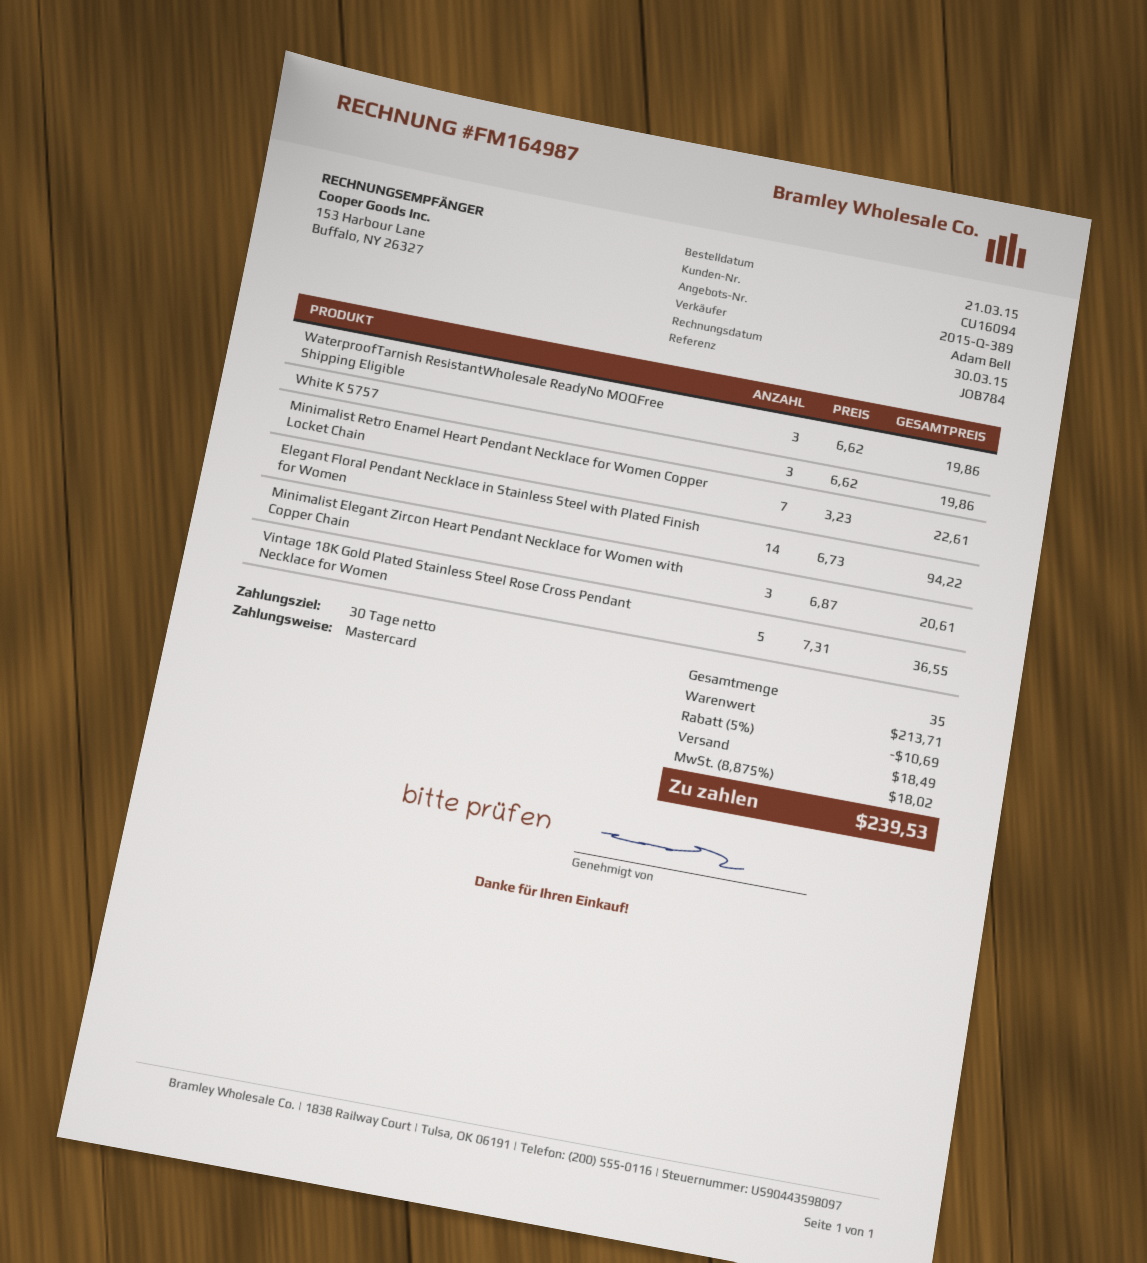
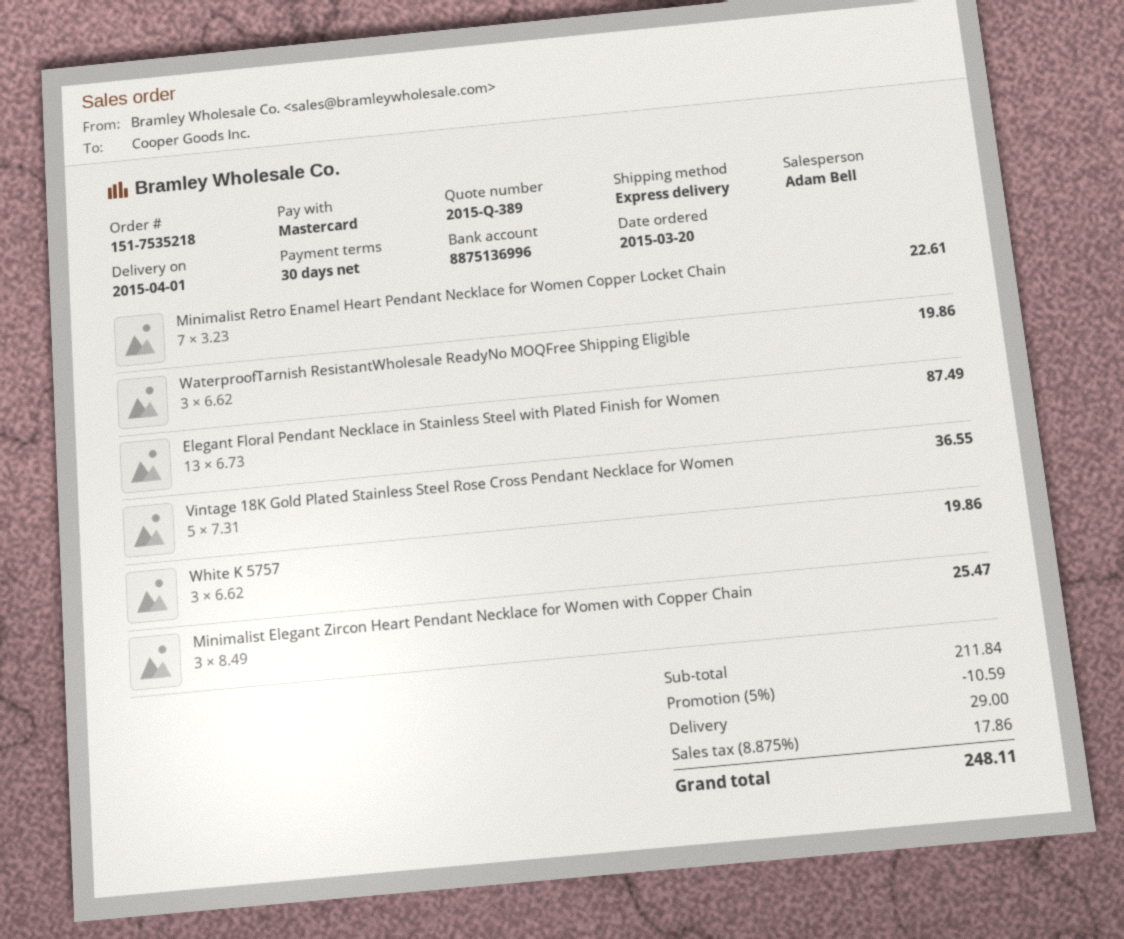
order date: 2015-03-21 -> 2015-03-20
Elegant Floral Pendant Necklace in Stainless Steel with Plated Finish for Women: 14 x 6.73 = 94.22 -> 13 x 6.73 = 87.49
Minimalist Elegant Zircon Heart Pendant Necklace for Women with Copper Chain: 3 x 6.87 = 20.61 -> 3 x 8.49 = 25.47
subtotal: 213.71 -> 211.84
discount: 5% = 10.69 -> 5% = 10.59
shipping: 18.49 -> 29.00
tax: 8.875% = 18.02 -> 8.875% = 17.86
total: 239.53 -> 248.11

